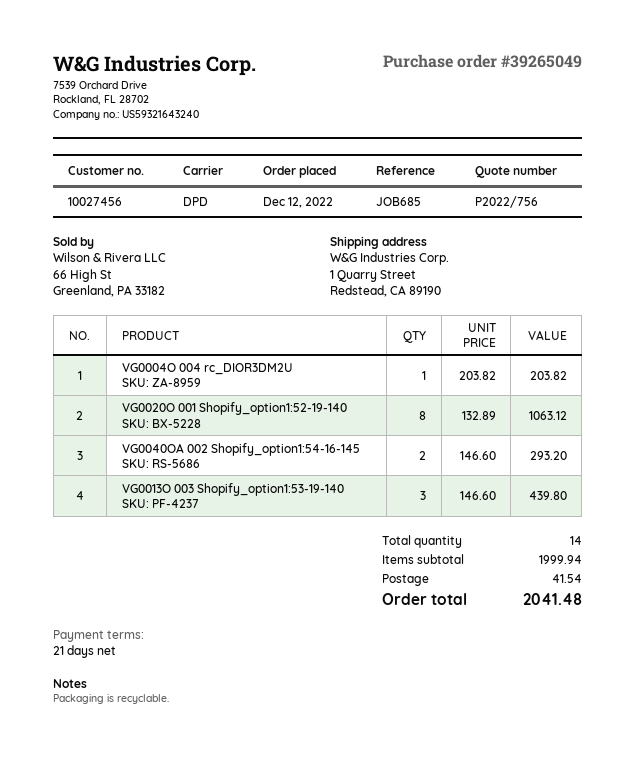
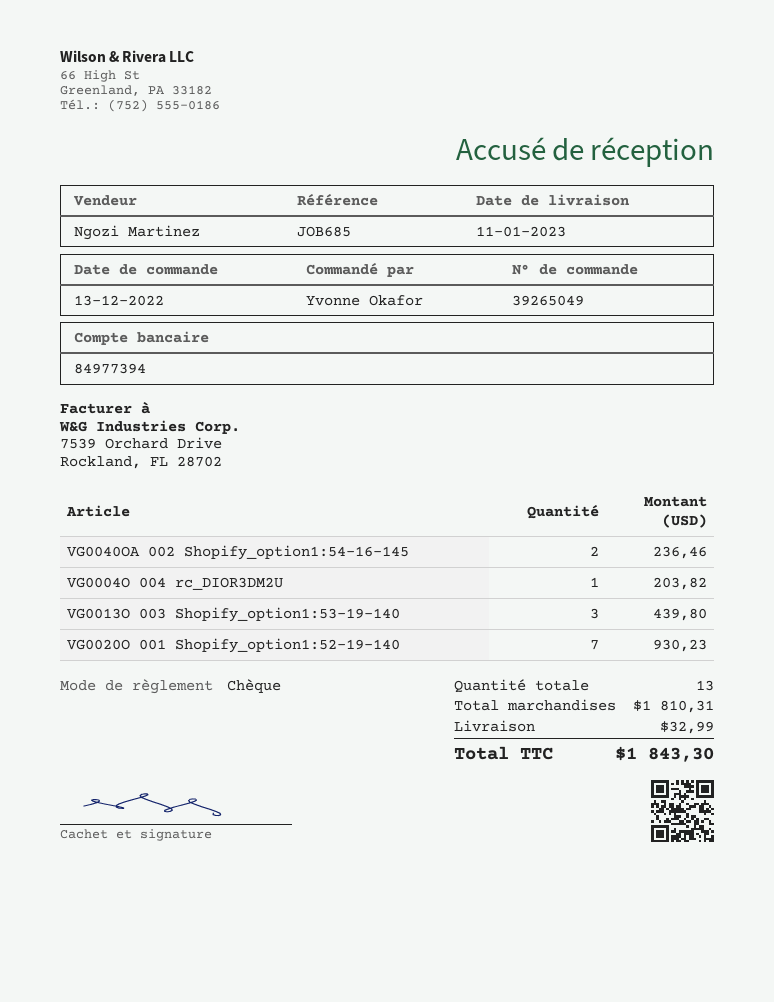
order date: 2022-12-12 -> 2022-12-13
VG0020O 001 Shopify_option1:52-19-140: 8 for 1063.12 -> 7 for 930.23
VG0040OA 002 Shopify_option1:54-16-145: 2 for 293.20 -> 2 for 236.46
total quantity: 14 -> 13
subtotal: 1999.94 -> 1810.31
shipping: 41.54 -> 32.99
total: 2041.48 -> 1843.30

